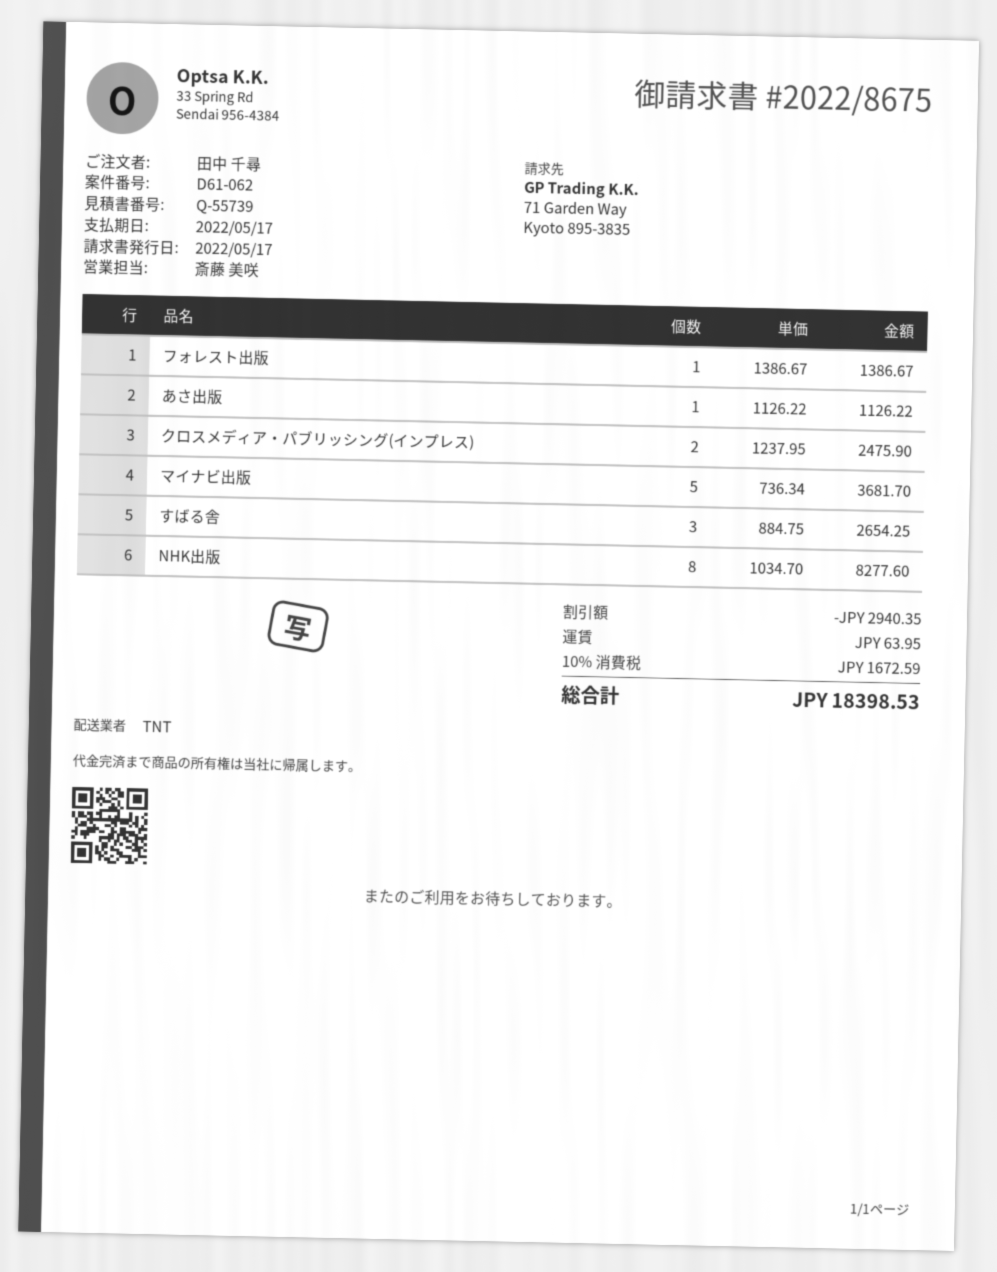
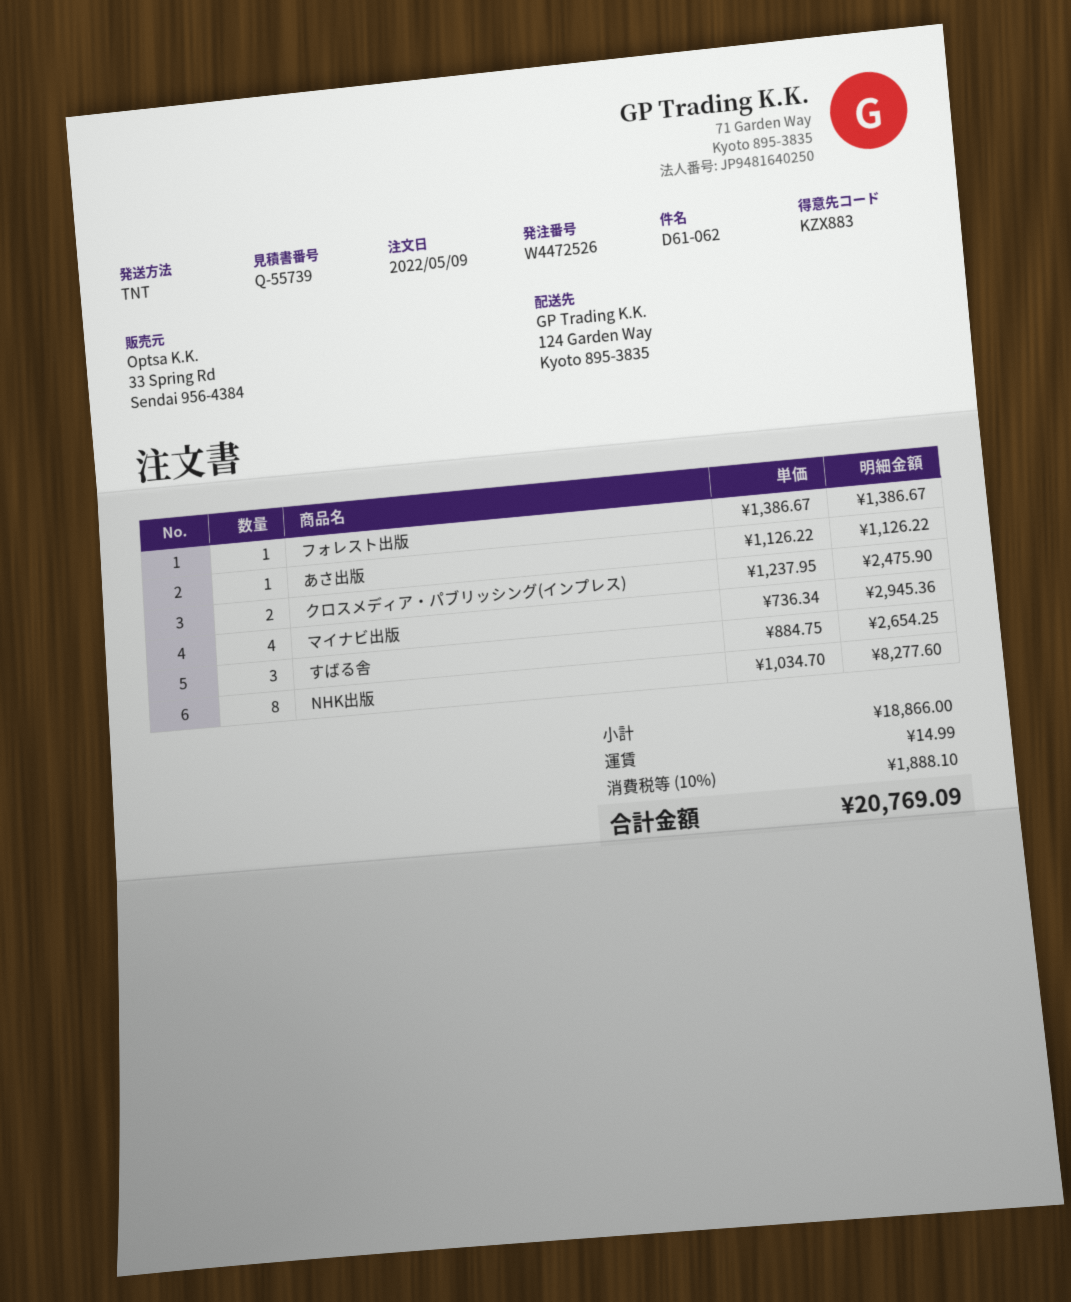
マイナビ出版: 5 x 736.34 = 3681.70 -> 4 x 736.34 = 2945.36
discount: 2940.35 -> none
shipping: 63.95 -> 14.99
tax: 10% = 1672.59 -> 10% = 1888.10
total: 18398.53 -> 20769.09

